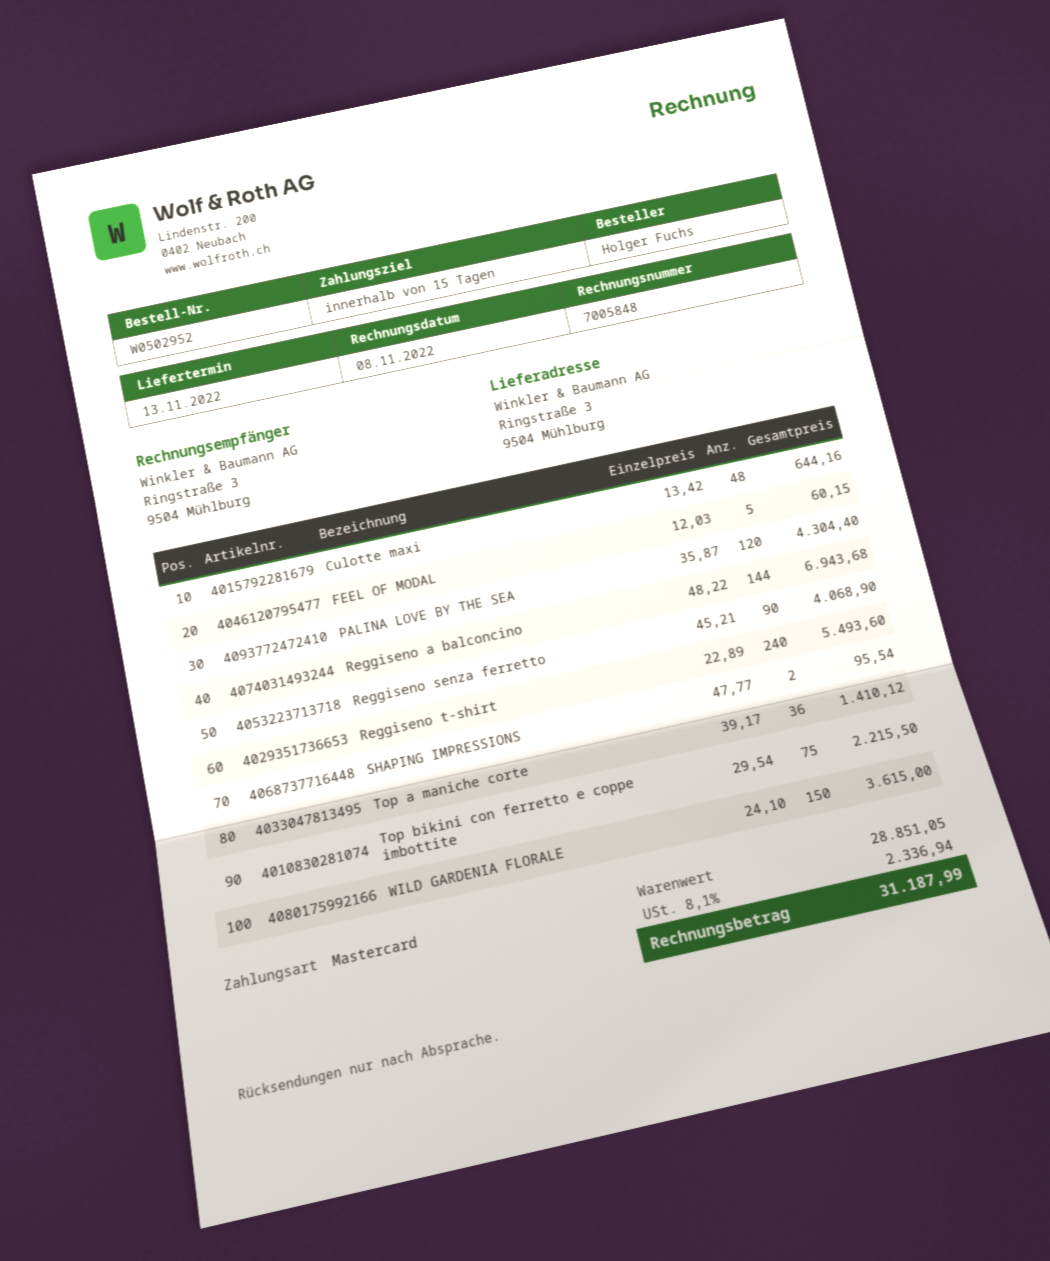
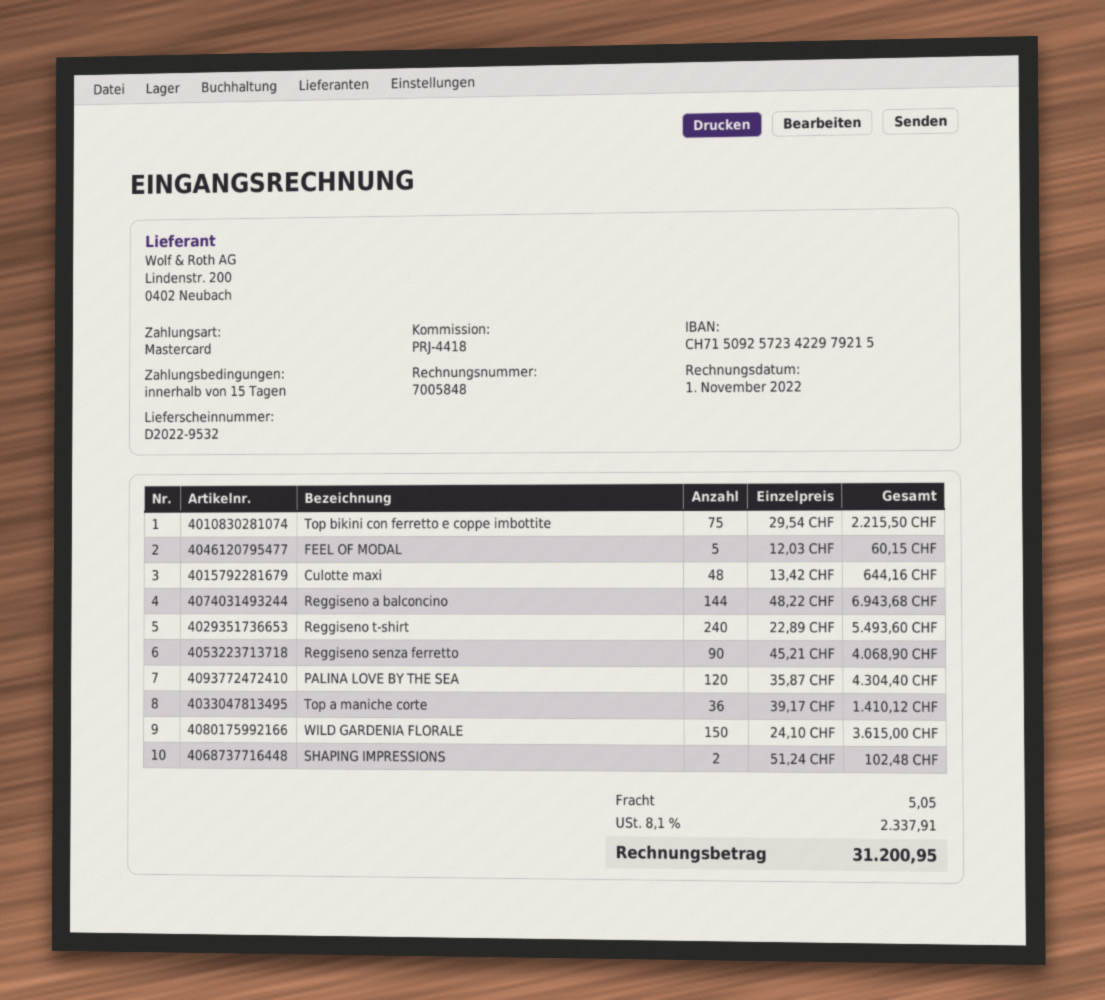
invoice date: 2022-11-08 -> 2022-11-01
SHAPING IMPRESSIONS: 2 x 47.77 = 95.54 -> 2 x 51.24 = 102.48
shipping: none -> 5.05
tax: 8.1% = 2336.94 -> 8.1% = 2337.91
total: 31187.99 -> 31200.95

